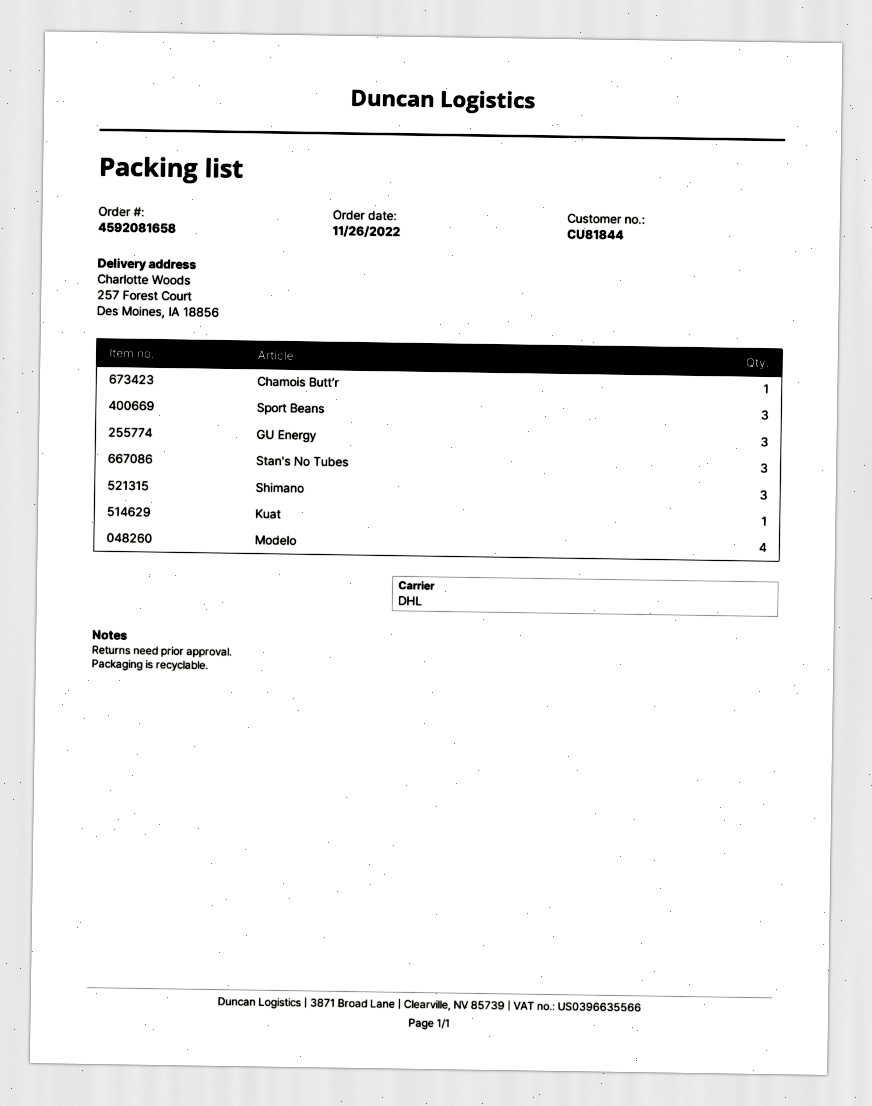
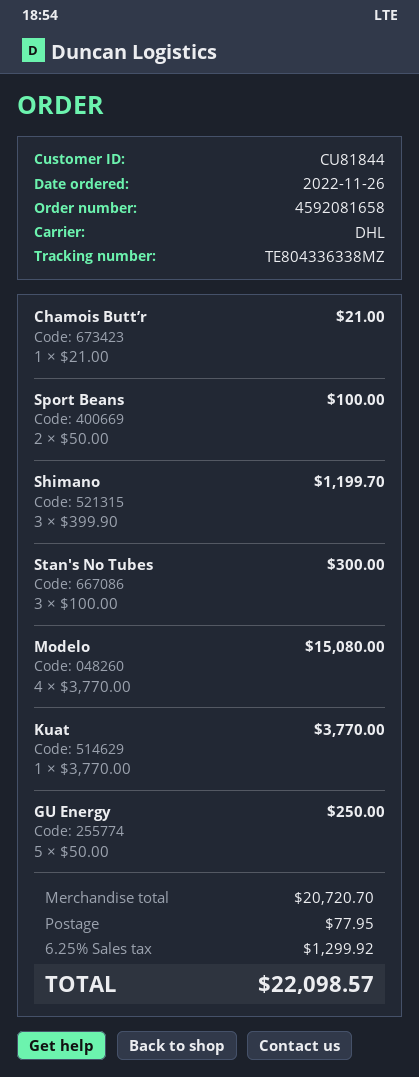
Sport Beans: 3 -> 2
GU Energy: 3 -> 5

